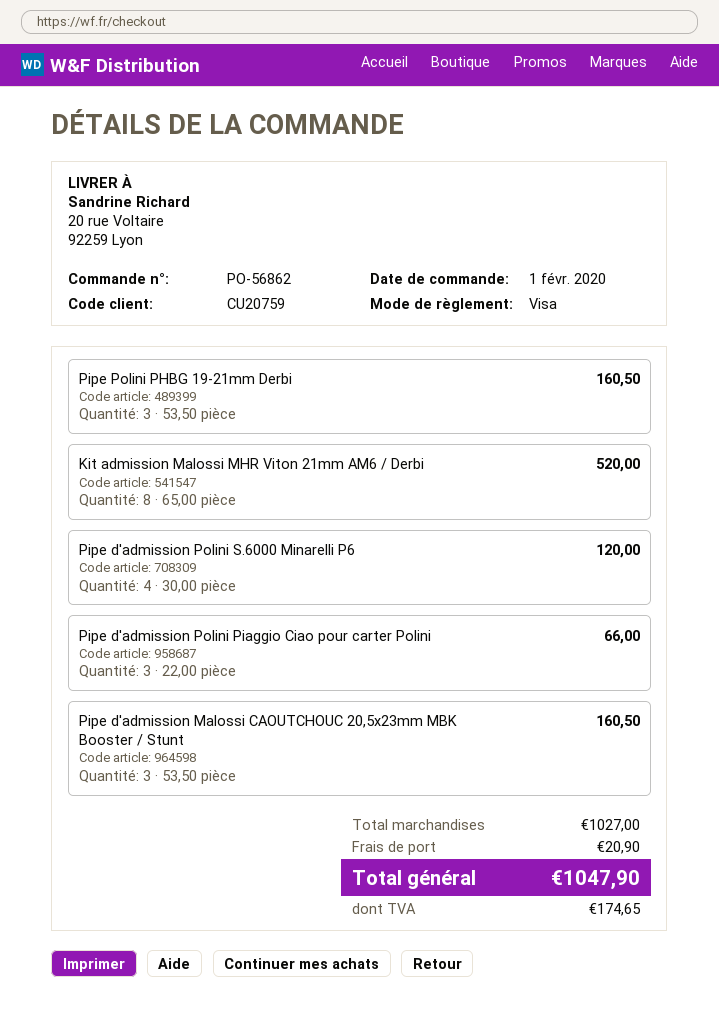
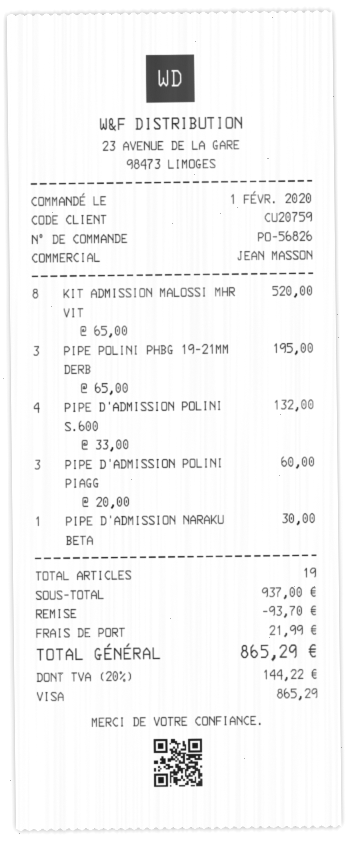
order number: PO-56862 -> PO-56826
Pipe Polini PHBG 19-21mm Derbi: 3 x 53.50 = 160.50 -> 3 x 65.00 = 195.00
Pipe d'admission Polini S.6000 Minarelli P6: 4 x 30.00 = 120.00 -> 4 x 33.00 = 132.00
Pipe d'admission Polini Piaggio Ciao pour carter Polini: 3 x 22.00 = 66.00 -> 3 x 20.00 = 60.00
Pipe d'admission Malossi CAOUTCHOUC 20,5x23mm MBK Booster / Stunt: 3 x 53.50 = 160.50 -> none
PIPE D'ADMISSION NARAKU BETA: none -> 1 x 30.00 = 30.00
subtotal: 1027.00 -> 937.00
discount: none -> 93.70
shipping: 20.90 -> 21.99
tax: 174.65 -> 144.22
total: 1047.90 -> 865.29

